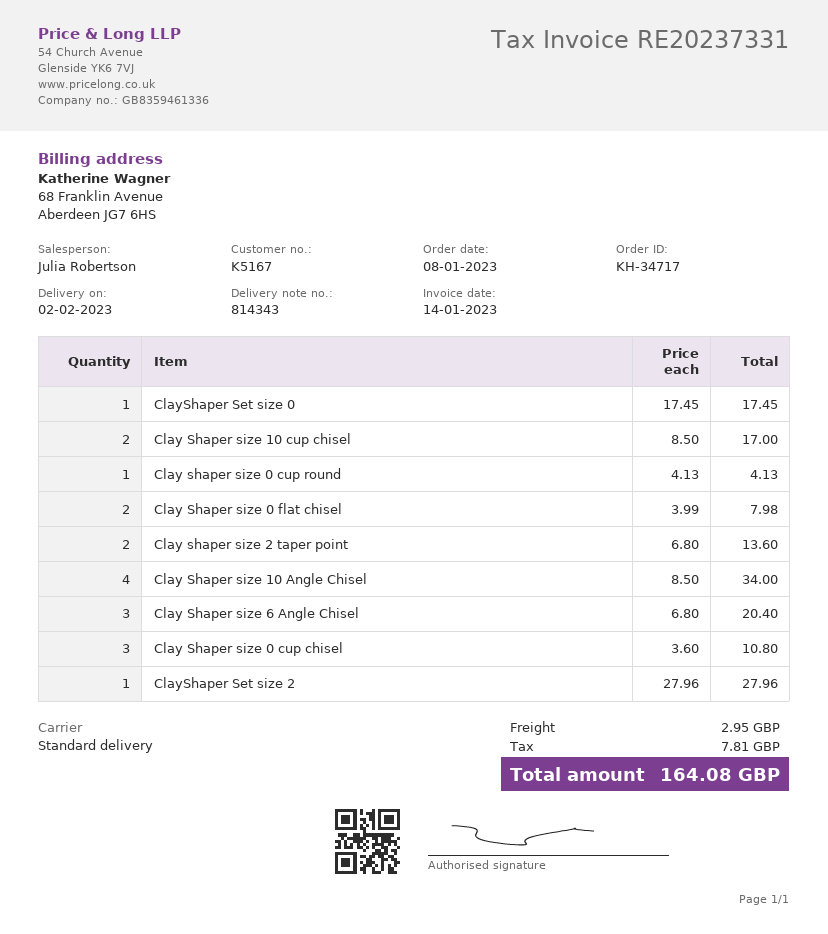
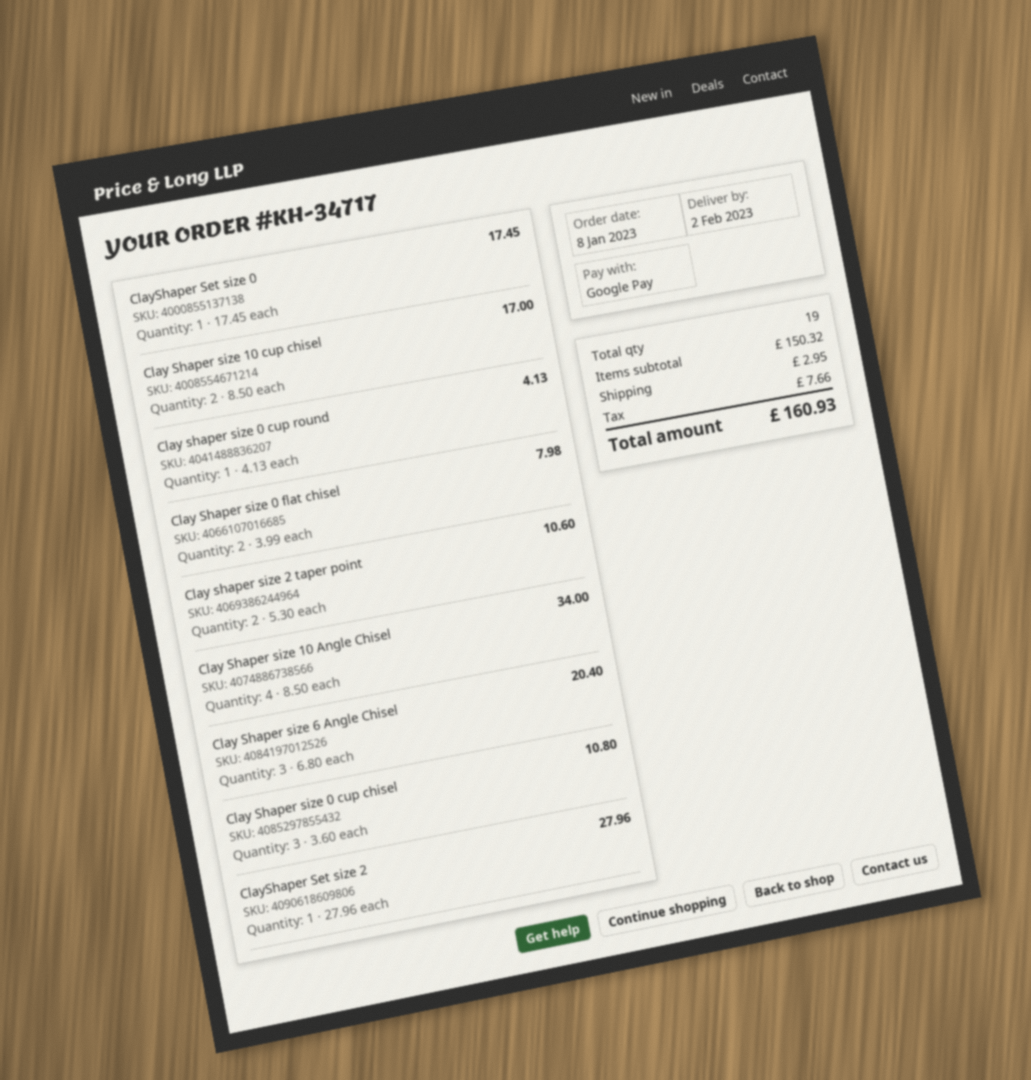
Clay shaper size 2 taper point: 2 x 6.80 = 13.60 -> 2 x 5.30 = 10.60
tax: 7.81 -> 7.66
total: 164.08 -> 160.93

